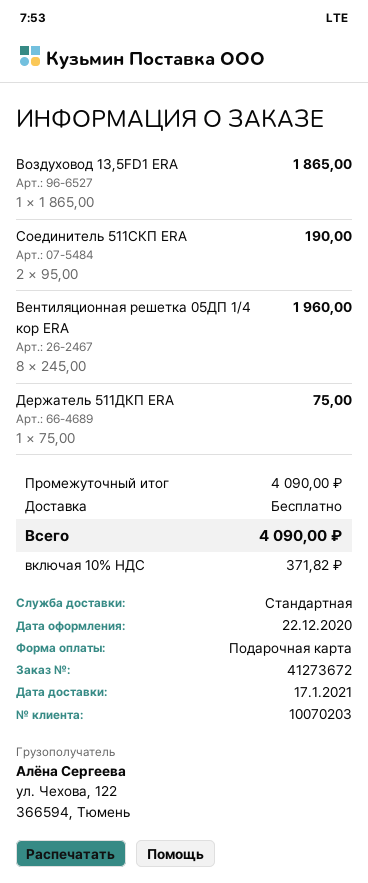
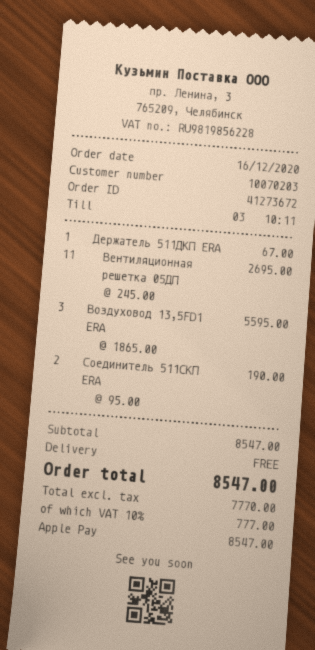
order date: 2020-12-22 -> 2020-12-16
payment method: gift card -> Apple Pay
Воздуховод 13,5FD1 ERA: 1 x 1865.00 = 1865.00 -> 3 x 1865.00 = 5595.00
Вентиляционная решетка 05ДП 1/4 кор ERA: 8 x 245.00 = 1960.00 -> 11 x 245.00 = 2695.00
Держатель 511ДКП ERA: 1 x 75.00 = 75.00 -> 1 x 67.00 = 67.00
subtotal: 4090.00 -> 8547.00
tax: 10% = 371.82 -> 10% = 777.00
total: 4090.00 -> 8547.00

